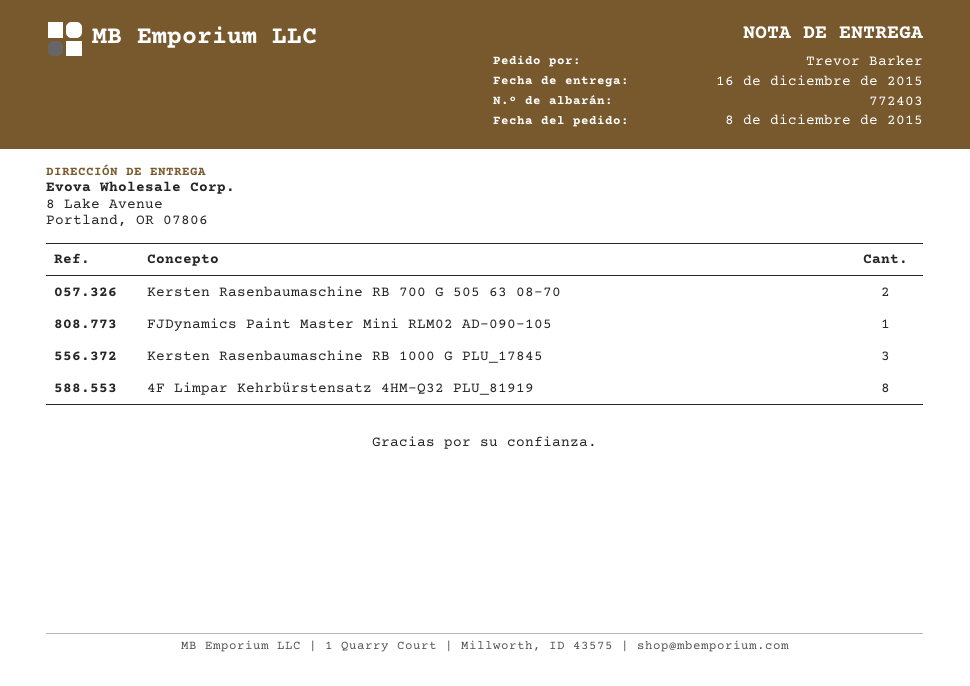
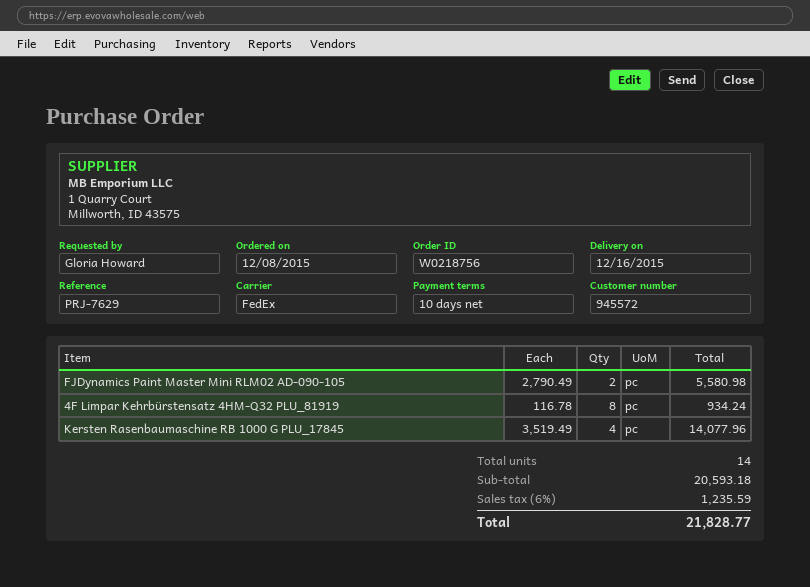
ordered by: Trevor Barker -> Gloria Howard
Kersten Rasenbaumaschine RB 700 G 505 63 08-70: 2 -> none
FJDynamics Paint Master Mini RLM02 AD-090-105: 1 -> 2
Kersten Rasenbaumaschine RB 1000 G PLU_17845: 3 -> 4

